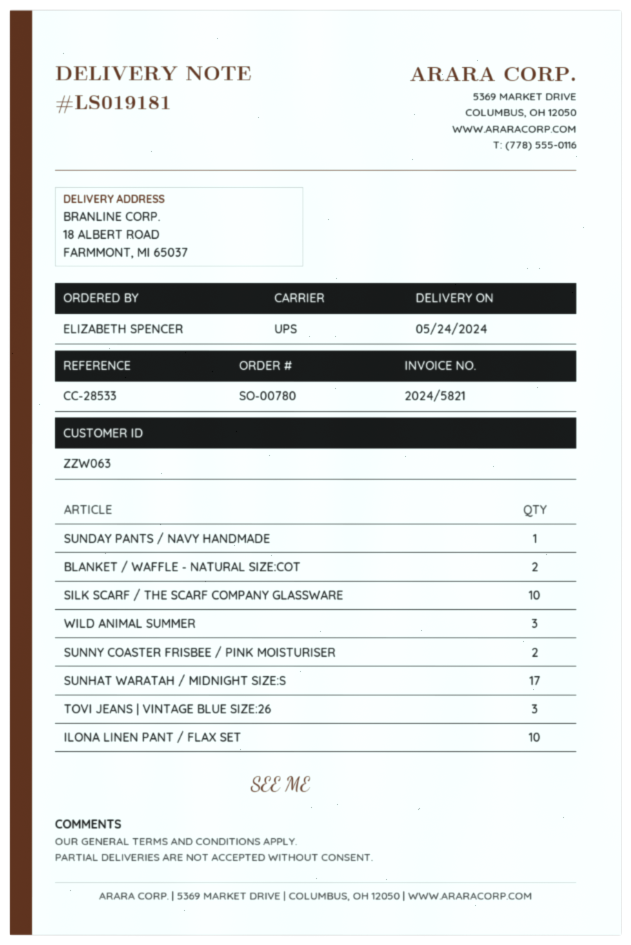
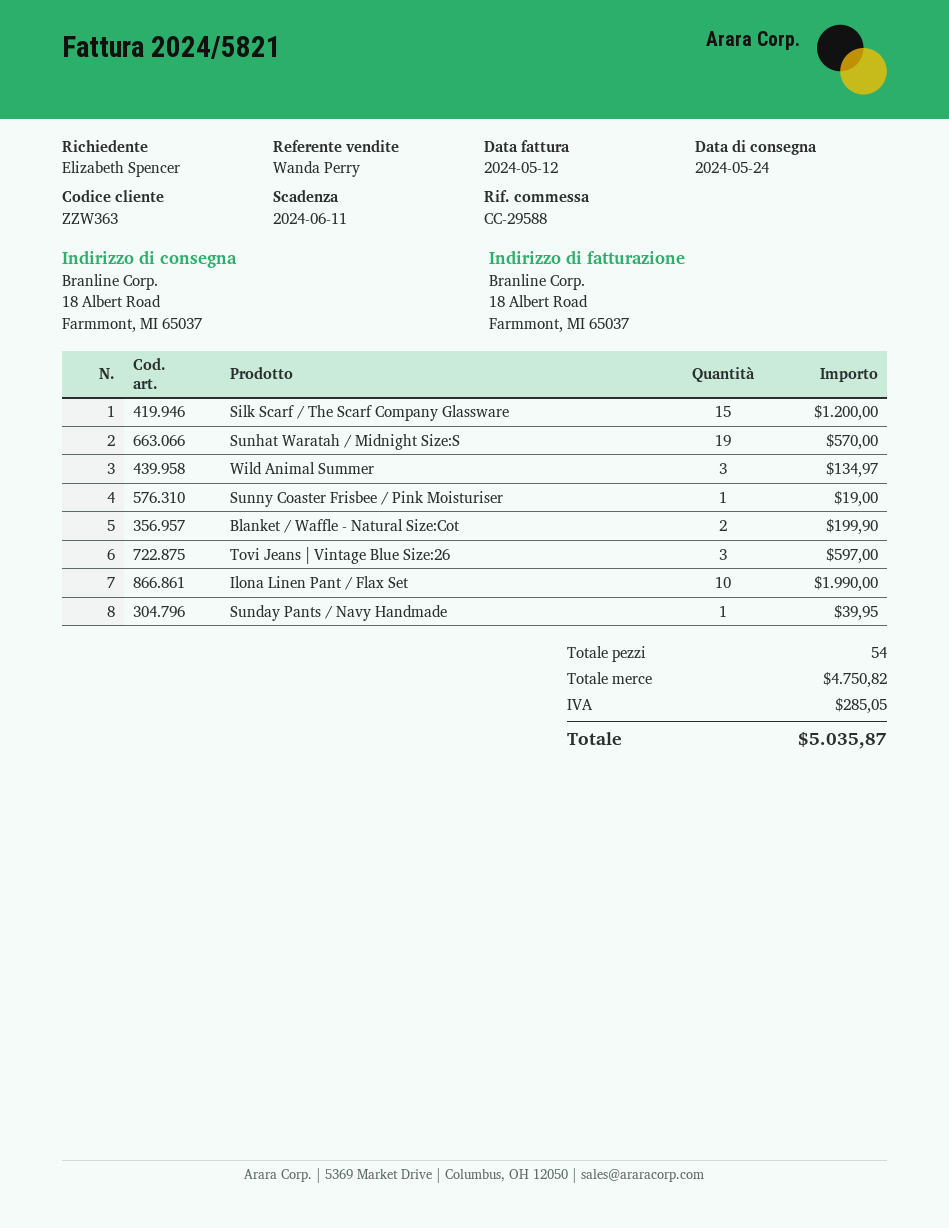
customer number: ZZW063 -> ZZW363
reference: CC-28533 -> CC-29588
SILK SCARF / THE SCARF COMPANY GLASSWARE: 10 -> 15
SUNNY COASTER FRISBEE / PINK MOISTURISER: 2 -> 1
SUNHAT WARATAH / MIDNIGHT SIZE:S: 17 -> 19

